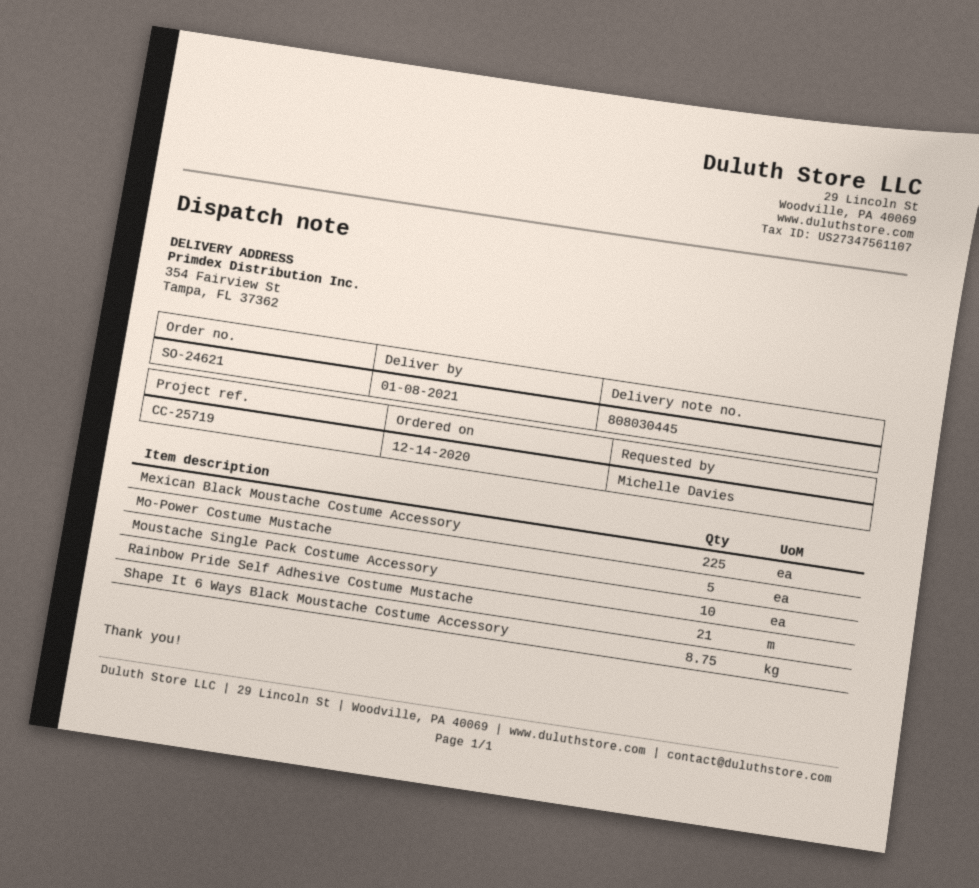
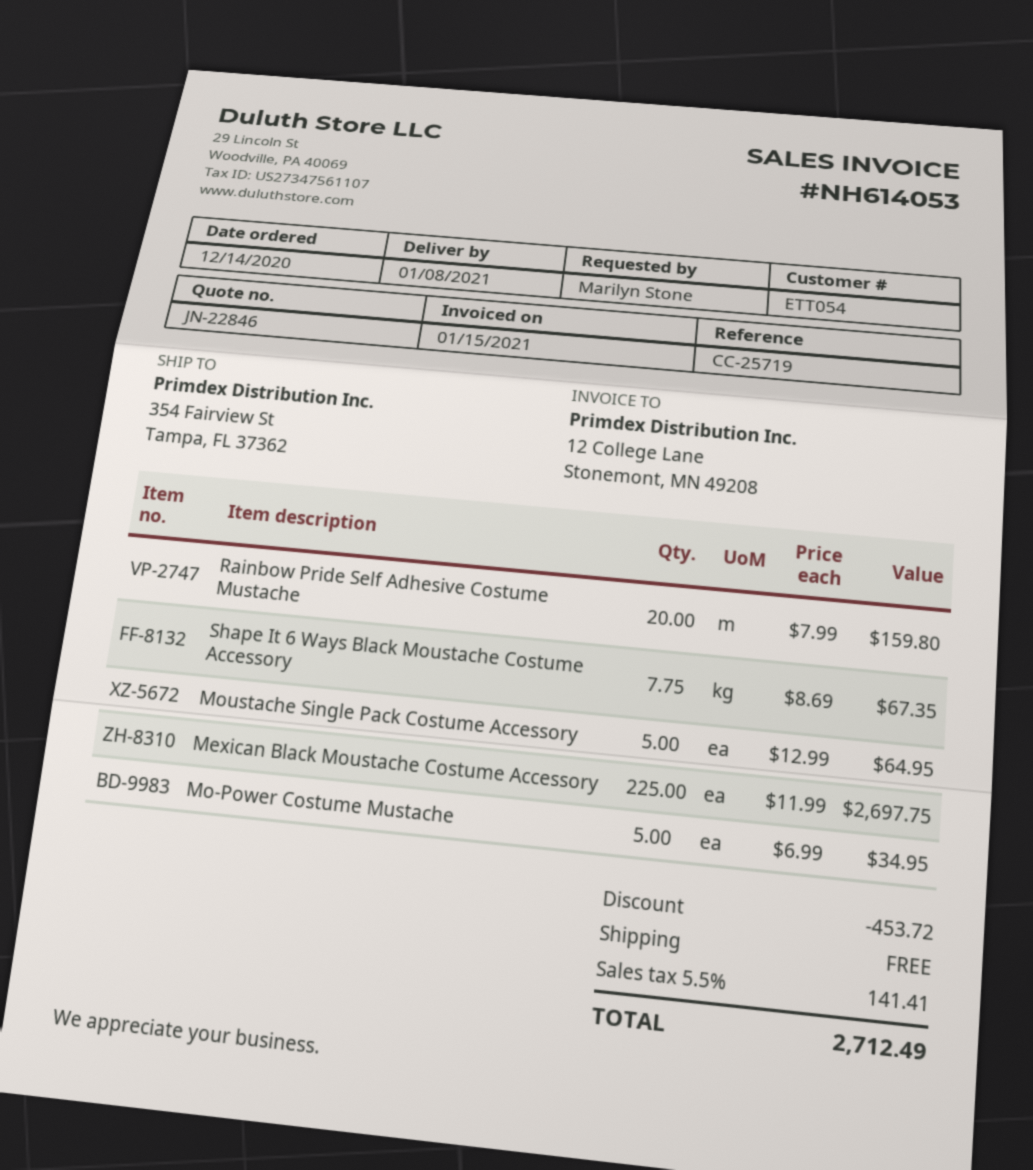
ordered by: Michelle Davies -> Marilyn Stone
Moustache Single Pack Costume Accessory: 10 -> 5
Rainbow Pride Self Adhesive Costume Mustache: 21 -> 20
Shape It 6 Ways Black Moustache Costume Accessory: 8.75 -> 7.75

